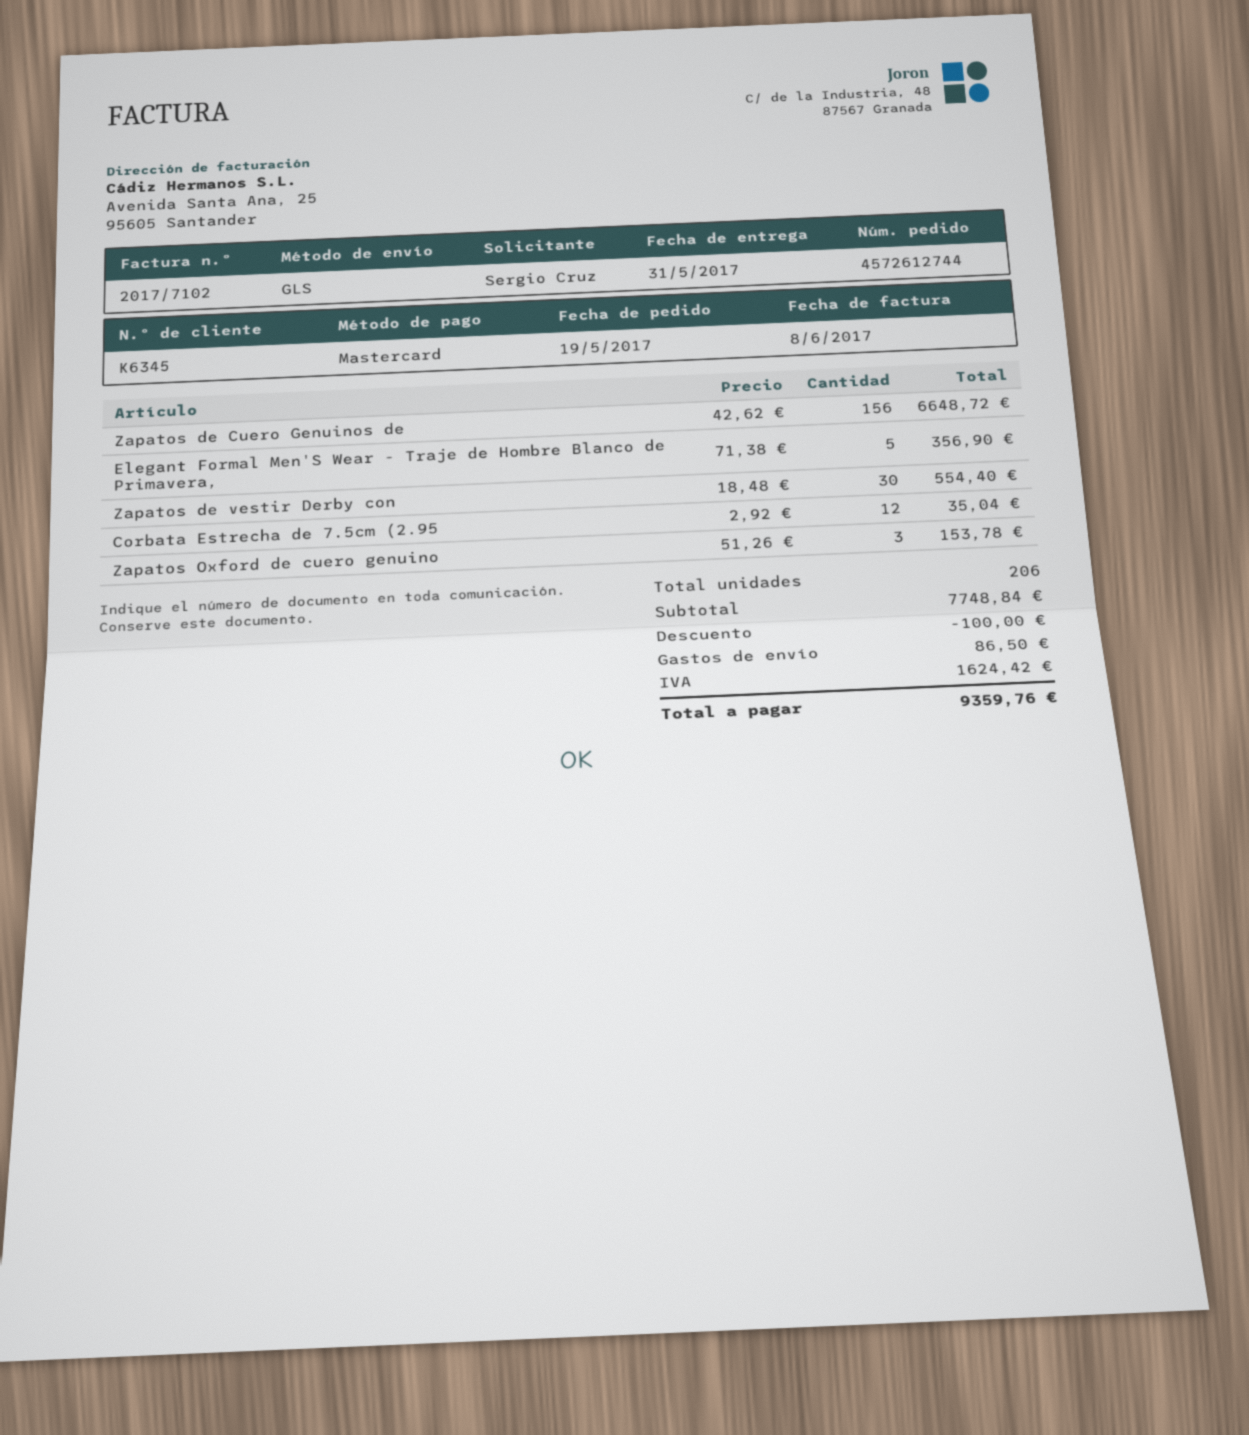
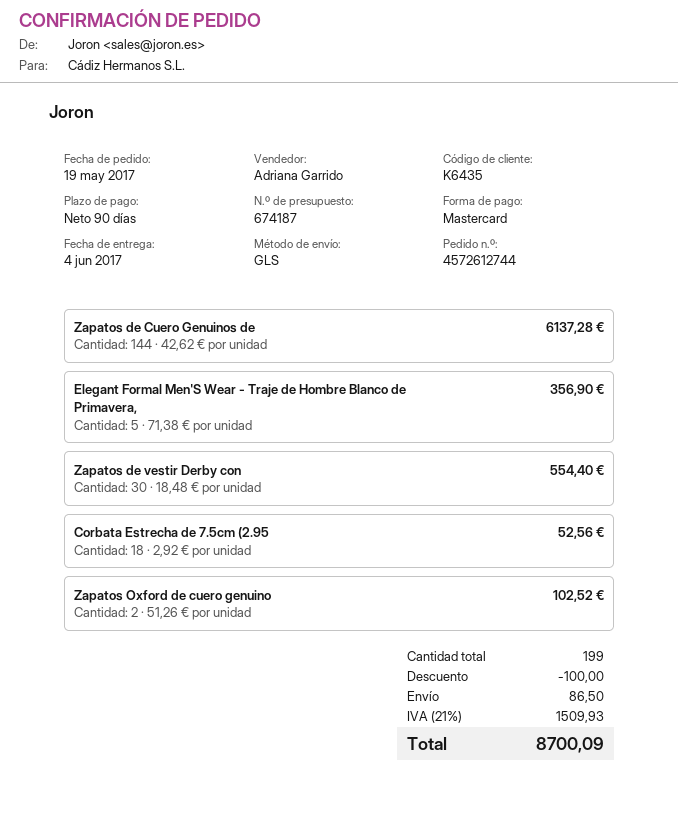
delivery date: 2017-05-31 -> 2017-06-04
customer number: K6345 -> K6435
Zapatos de Cuero Genuinos de: 156 x 42.62 = 6648.72 -> 144 x 42.62 = 6137.28
Corbata Estrecha de 7.5cm (2.95: 12 x 2.92 = 35.04 -> 18 x 2.92 = 52.56
Zapatos Oxford de cuero genuino: 3 x 51.26 = 153.78 -> 2 x 51.26 = 102.52
total quantity: 206 -> 199
tax: 1624.42 -> 1509.93
total: 9359.76 -> 8700.09

